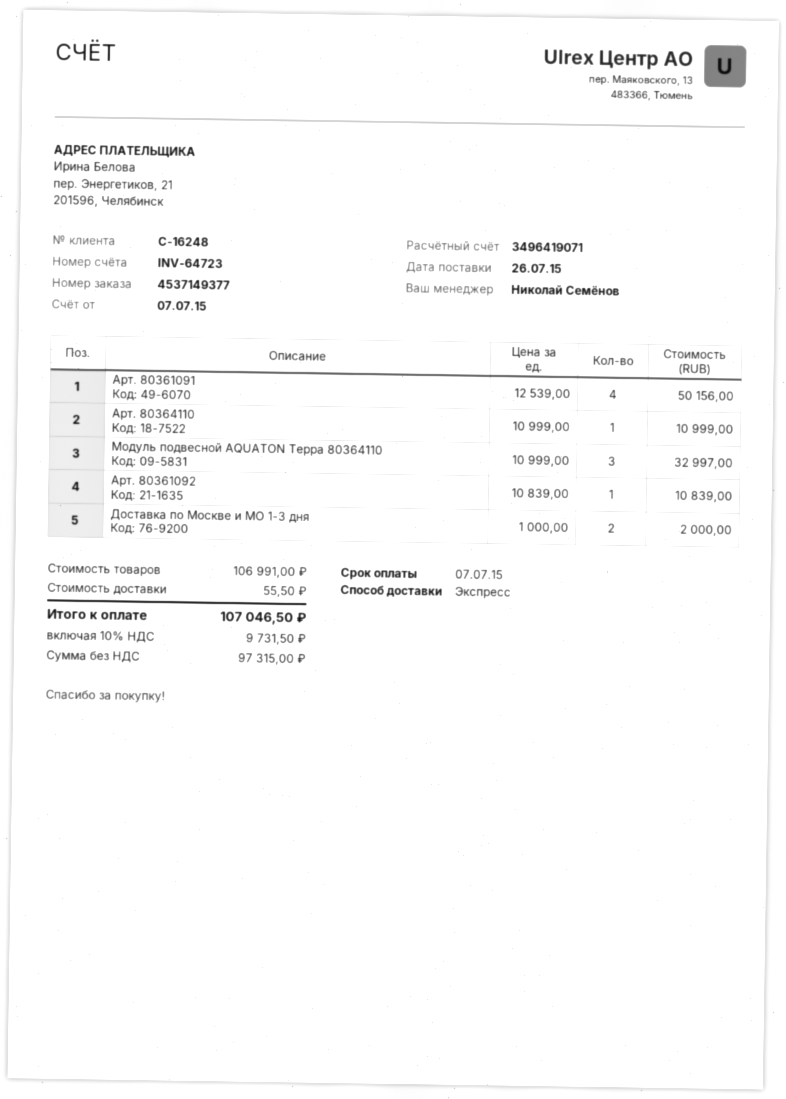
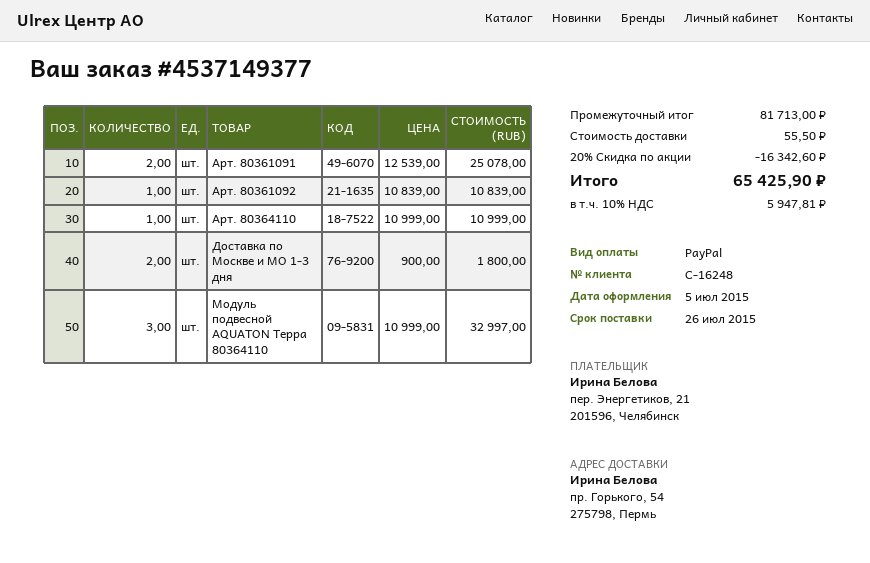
Арт. 80361091: 4 x 12539.00 = 50156.00 -> 2 x 12539.00 = 25078.00
Доставка по Москве и МО 1-3 дня: 2 x 1000.00 = 2000.00 -> 2 x 900.00 = 1800.00
subtotal: 106991.00 -> 81713.00
discount: none -> 20% = 16342.60
tax: 10% = 9731.50 -> 10% = 5947.81
total: 107046.50 -> 65425.90

